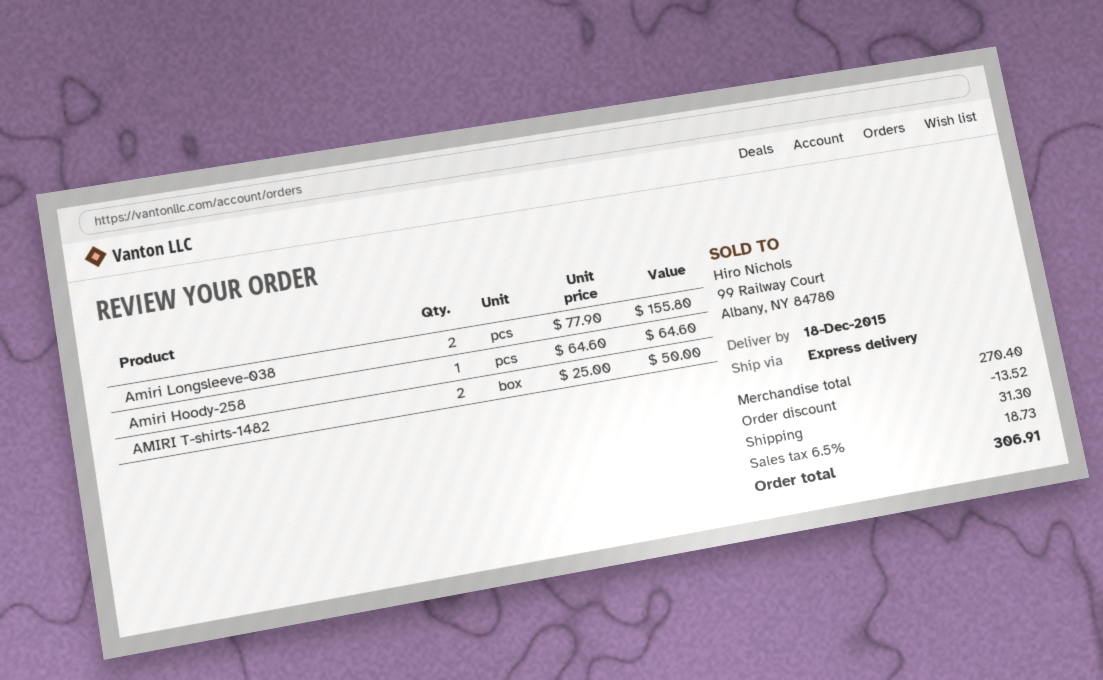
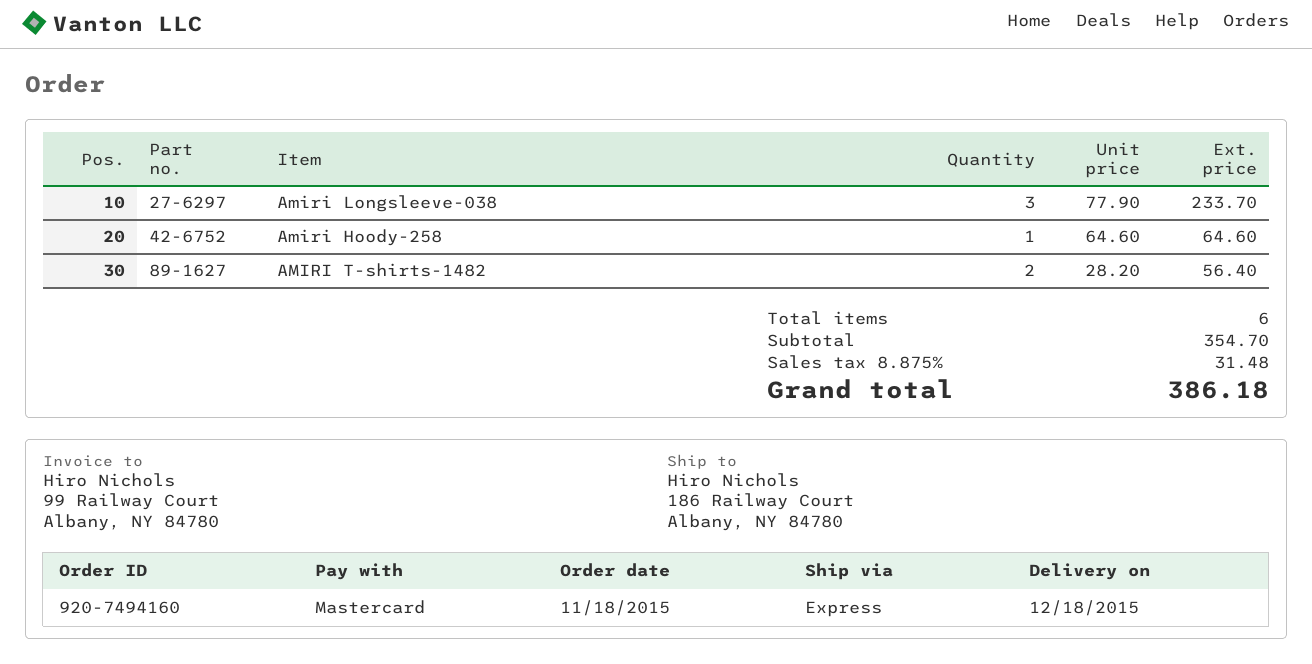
Amiri Longsleeve-038: 2 x 77.90 = 155.80 -> 3 x 77.90 = 233.70
AMIRI T-shirts-1482: 2 x 25.00 = 50.00 -> 2 x 28.20 = 56.40
subtotal: 270.40 -> 354.70
discount: 13.52 -> none
shipping: 31.30 -> none
tax: 6.5% = 18.73 -> 8.875% = 31.48
total: 306.91 -> 386.18

